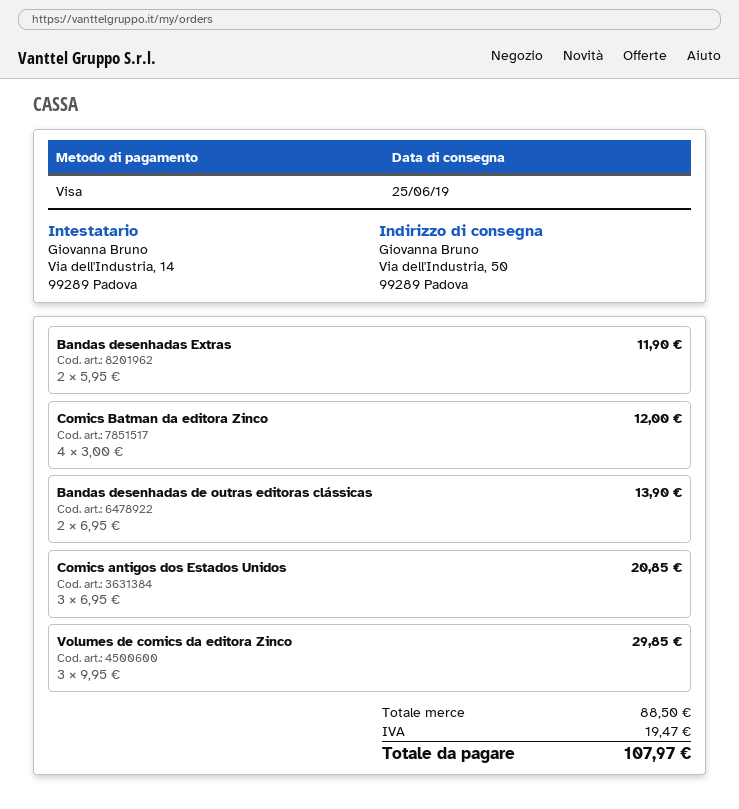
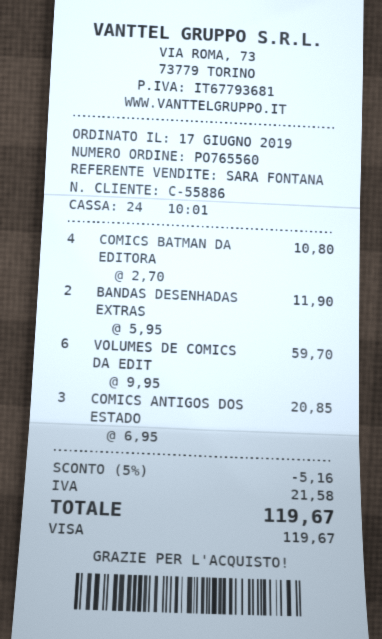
Comics Batman da editora Zinco: 4 x 3.00 = 12.00 -> 4 x 2.70 = 10.80
Bandas desenhadas de outras editoras clássicas: 2 x 6.95 = 13.90 -> none
Volumes de comics da editora Zinco: 3 x 9.95 = 29.85 -> 6 x 9.95 = 59.70
discount: none -> 5% = 5.16
tax: 19.47 -> 21.58
total: 107.97 -> 119.67

